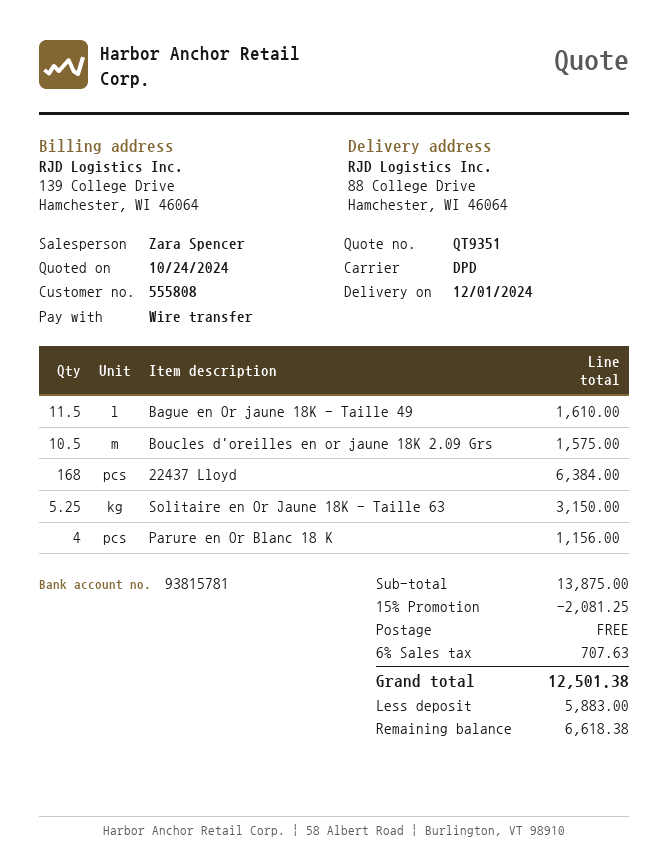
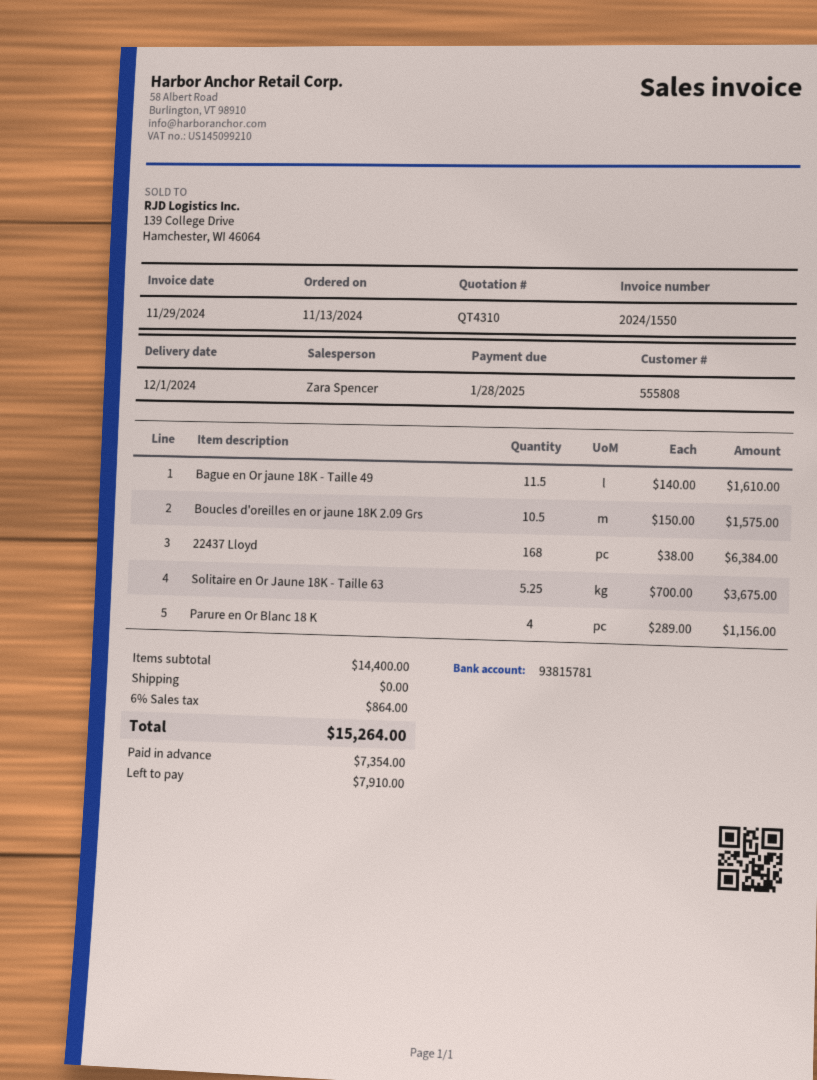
quote number: QT9351 -> QT4310
Solitaire en Or Jaune 18K - Taille 63: 5.25 for 3150.00 -> 5.25 for 3675.00
subtotal: 13875.00 -> 14400.00
discount: 15% = 2081.25 -> none
tax: 6% = 707.63 -> 6% = 864.00
total: 12501.38 -> 15264.00
deposit: 5883.00 -> 7354.00
balance: 6618.38 -> 7910.00

